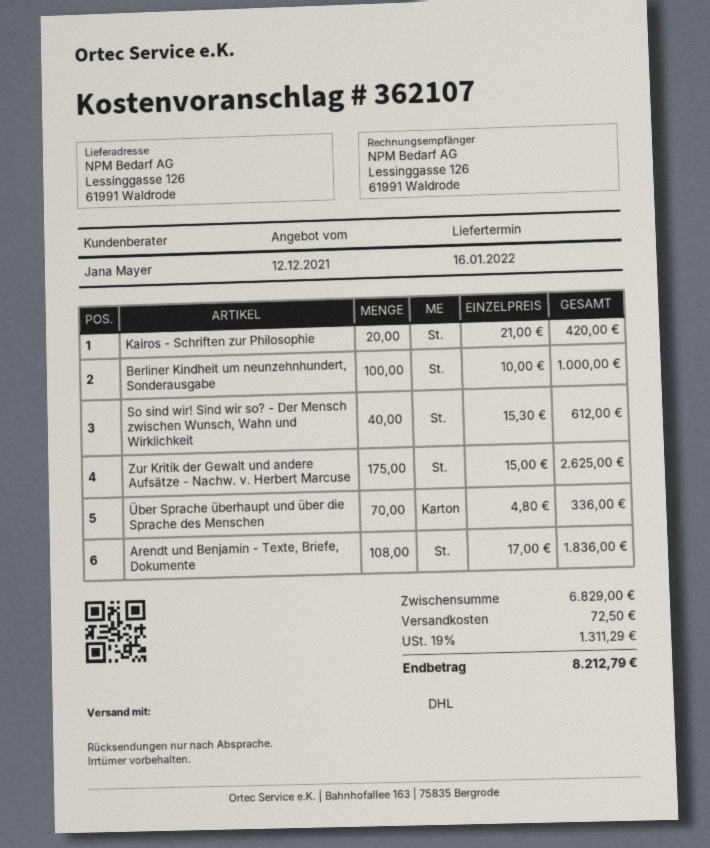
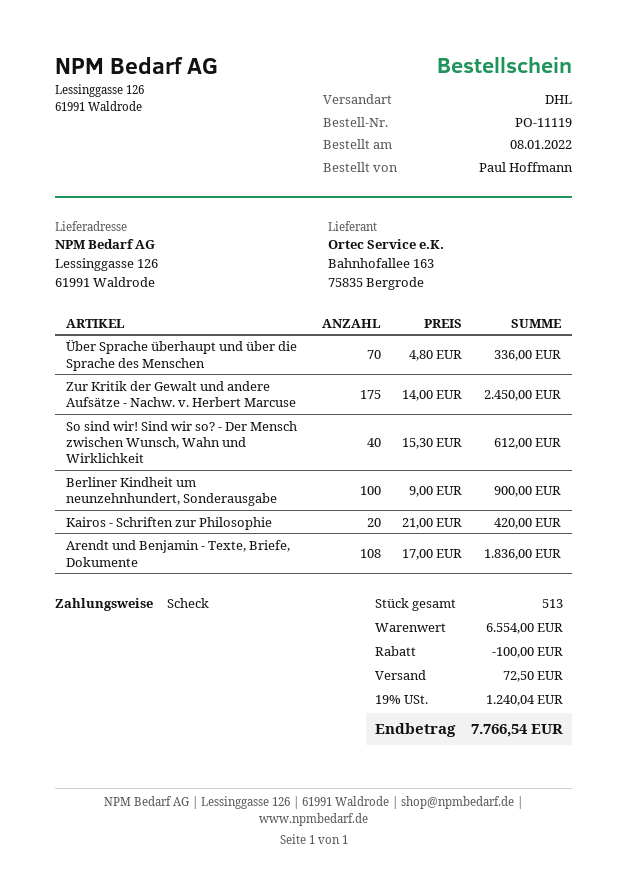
Berliner Kindheit um neunzehnhundert, Sonderausgabe: 100 x 10.00 = 1000.00 -> 100 x 9.00 = 900.00
Zur Kritik der Gewalt und andere Aufsätze - Nachw. v. Herbert Marcuse: 175 x 15.00 = 2625.00 -> 175 x 14.00 = 2450.00
subtotal: 6829.00 -> 6554.00
discount: none -> 100.00
tax: 19% = 1311.29 -> 19% = 1240.04
total: 8212.79 -> 7766.54

